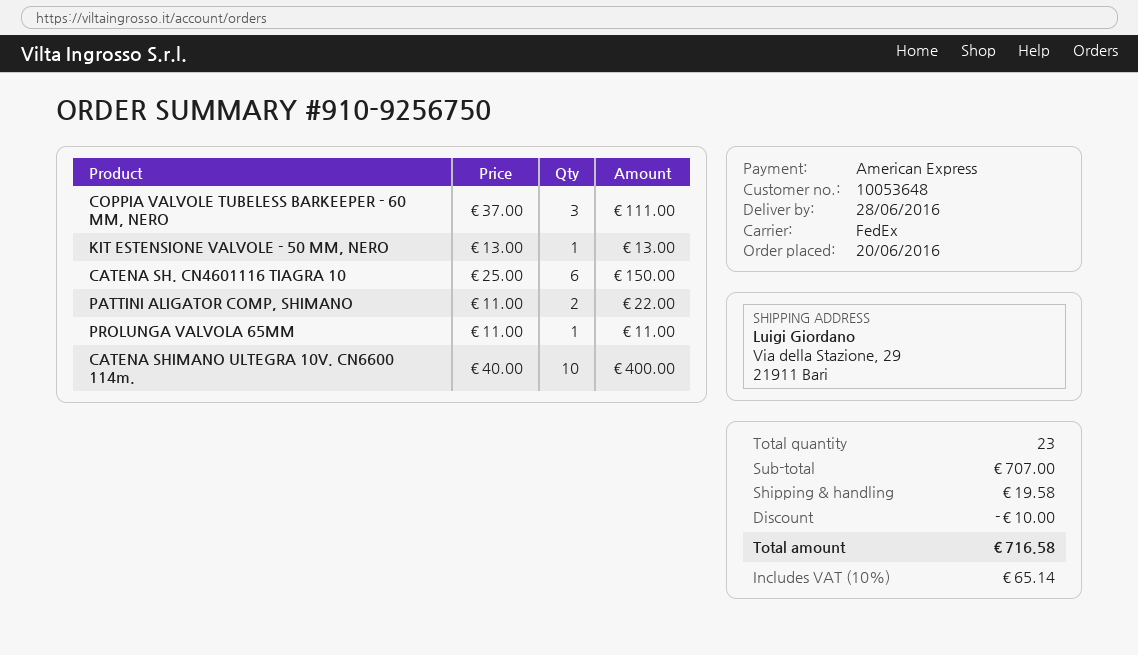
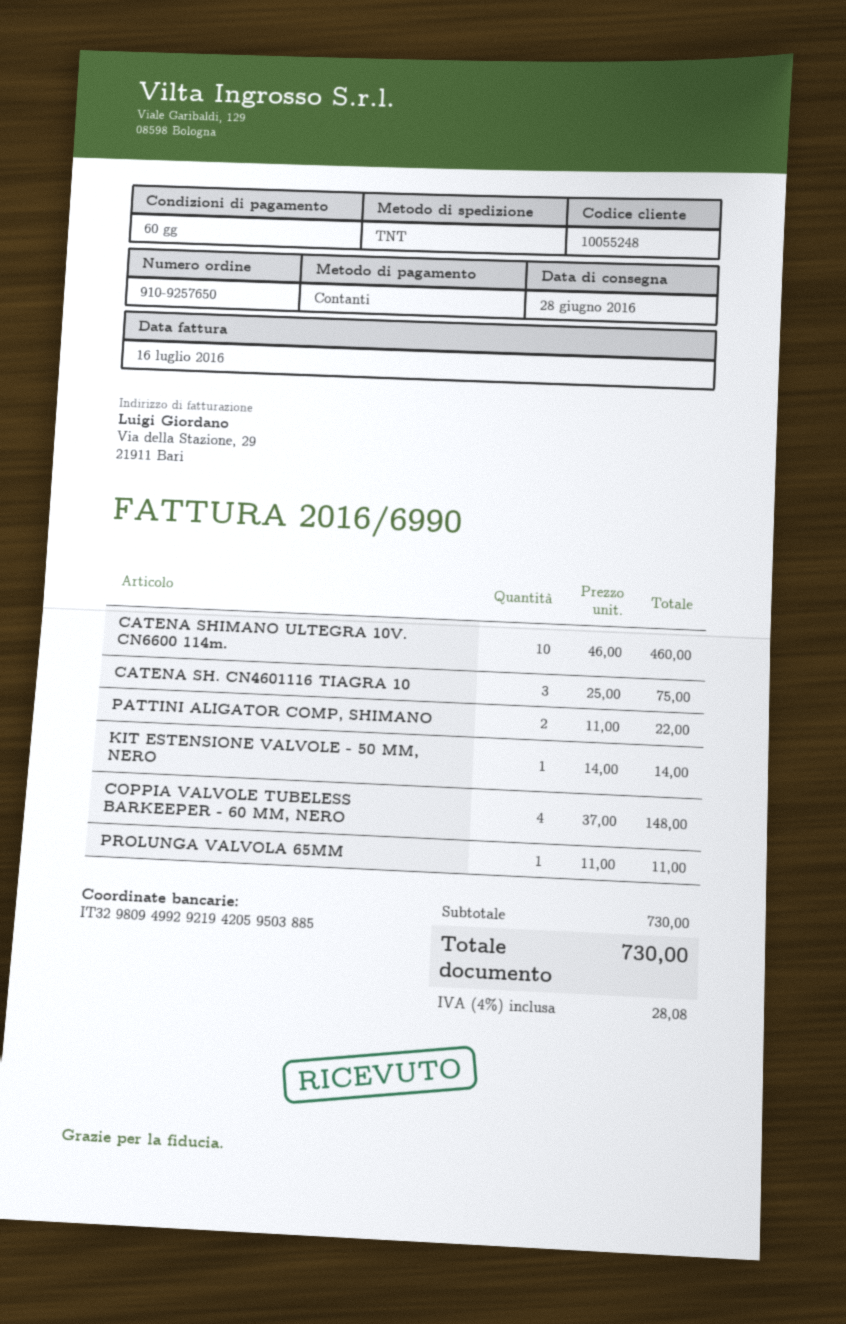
order number: 910-9256750 -> 910-9257650
customer number: 10053648 -> 10055248
payment method: American Express -> cash
shipping method: FedEx -> TNT
COPPIA VALVOLE TUBELESS BARKEEPER - 60 MM, NERO: 3 x 37.00 = 111.00 -> 4 x 37.00 = 148.00
KIT ESTENSIONE VALVOLE - 50 MM, NERO: 1 x 13.00 = 13.00 -> 1 x 14.00 = 14.00
CATENA SH. CN4601116 TIAGRA 10: 6 x 25.00 = 150.00 -> 3 x 25.00 = 75.00
CATENA SHIMANO ULTEGRA 10V. CN6600 114m.: 10 x 40.00 = 400.00 -> 10 x 46.00 = 460.00
subtotal: 707.00 -> 730.00
discount: 10.00 -> none
shipping: 19.58 -> none
tax: 10% = 65.14 -> 4% = 28.08
total: 716.58 -> 730.00

